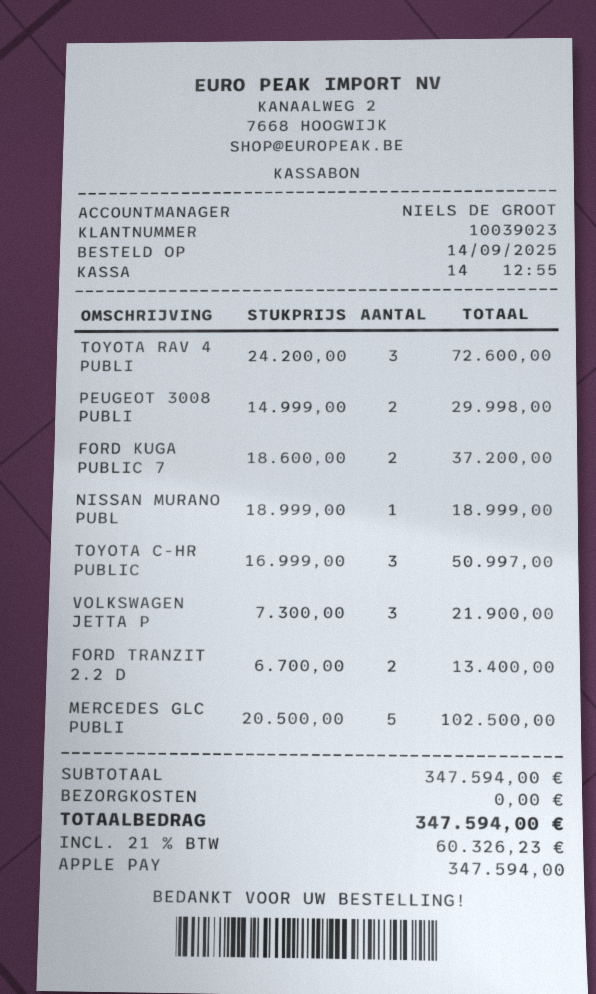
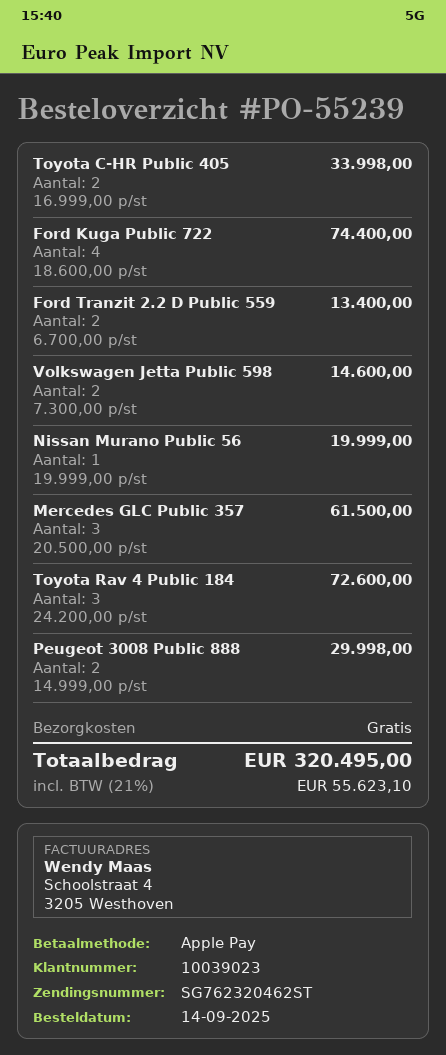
FORD KUGA PUBLIC 7: 2 x 18600.00 = 37200.00 -> 4 x 18600.00 = 74400.00
NISSAN MURANO PUBL: 1 x 18999.00 = 18999.00 -> 1 x 19999.00 = 19999.00
TOYOTA C-HR PUBLIC: 3 x 16999.00 = 50997.00 -> 2 x 16999.00 = 33998.00
VOLKSWAGEN JETTA P: 3 x 7300.00 = 21900.00 -> 2 x 7300.00 = 14600.00
MERCEDES GLC PUBLI: 5 x 20500.00 = 102500.00 -> 3 x 20500.00 = 61500.00
tax: 21% = 60326.23 -> 21% = 55623.10
total: 347594.00 -> 320495.00

